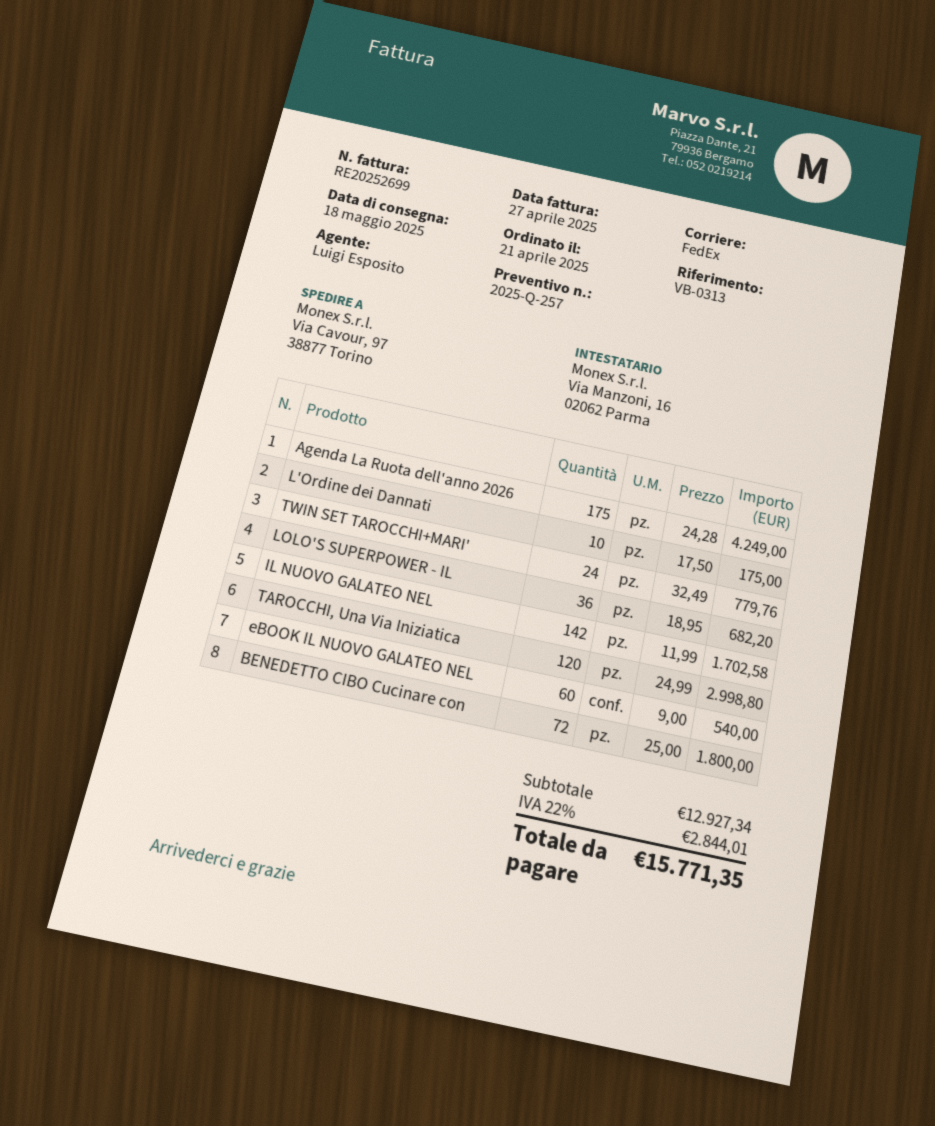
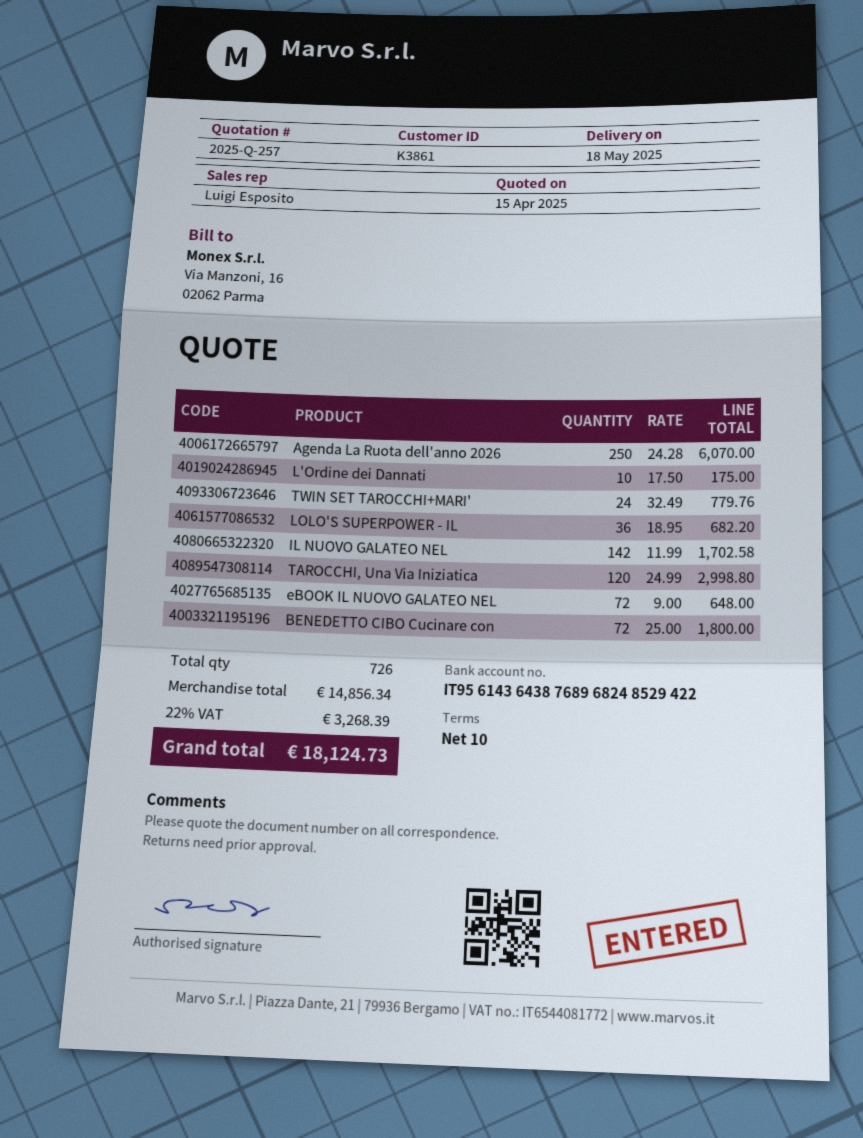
Agenda La Ruota dell'anno 2026: 175 x 24.28 = 4249.00 -> 250 x 24.28 = 6070.00
eBOOK IL NUOVO GALATEO NEL: 60 x 9.00 = 540.00 -> 72 x 9.00 = 648.00
subtotal: 12927.34 -> 14856.34
tax: 22% = 2844.01 -> 22% = 3268.39
total: 15771.35 -> 18124.73

